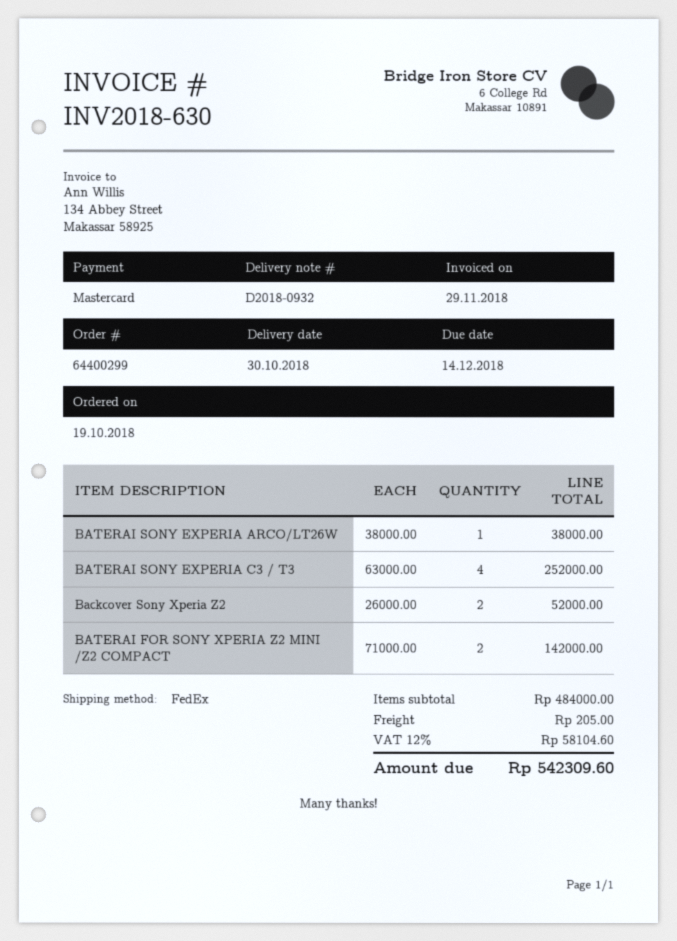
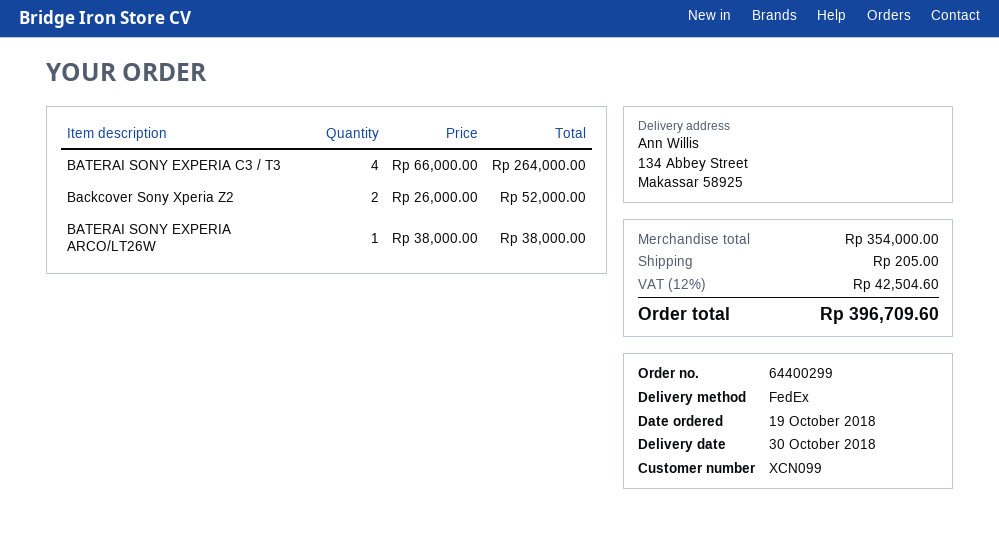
BATERAI SONY EXPERIA C3 / T3: 4 x 63000.00 = 252000.00 -> 4 x 66000.00 = 264000.00
BATERAI FOR SONY XPERIA Z2 MINI /Z2 COMPACT: 2 x 71000.00 = 142000.00 -> none
subtotal: 484000.00 -> 354000.00
tax: 12% = 58104.60 -> 12% = 42504.60
total: 542309.60 -> 396709.60

